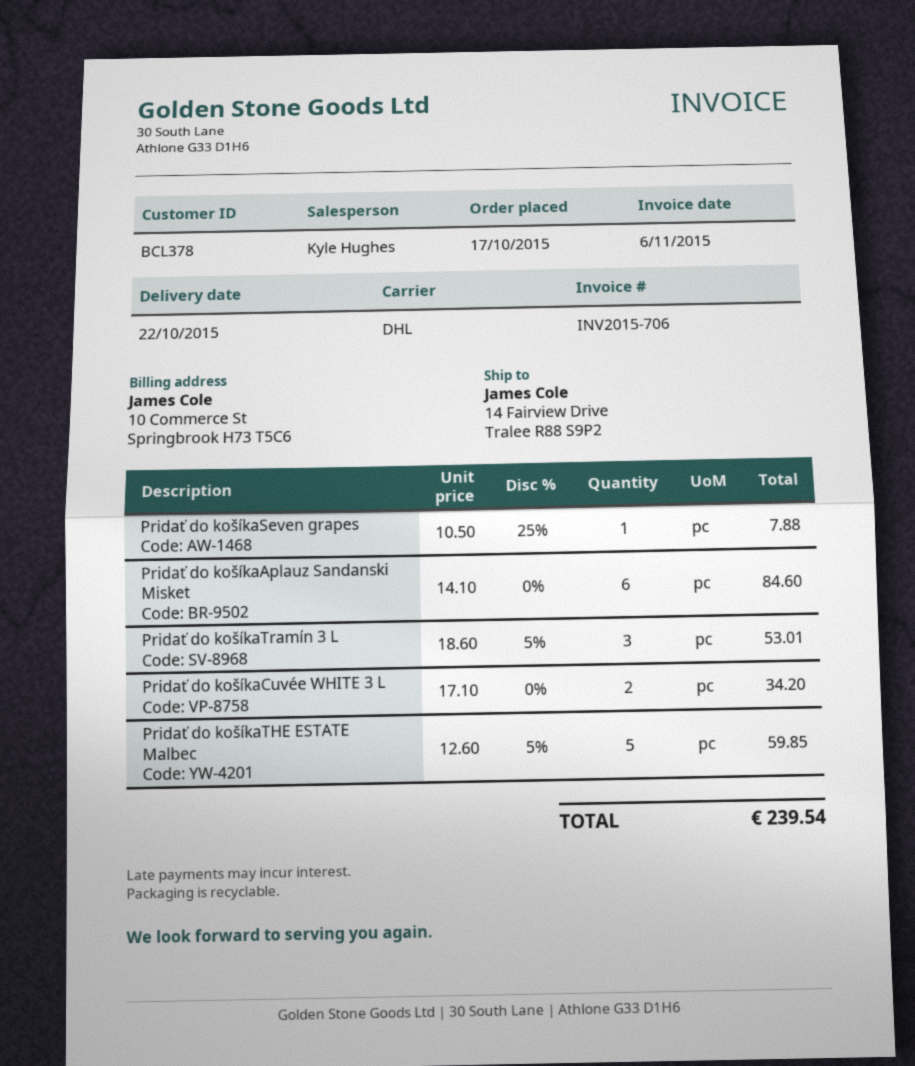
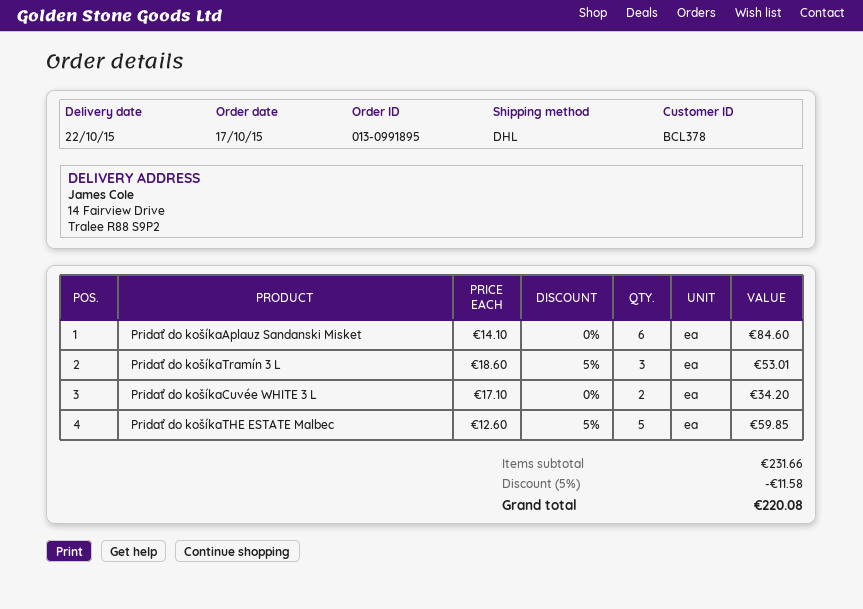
Pridať do košíkaSeven grapes: 1 x 10.50 - 25% = 7.88 -> none
discount: none -> 5% = 11.58
total: 239.54 -> 220.08

